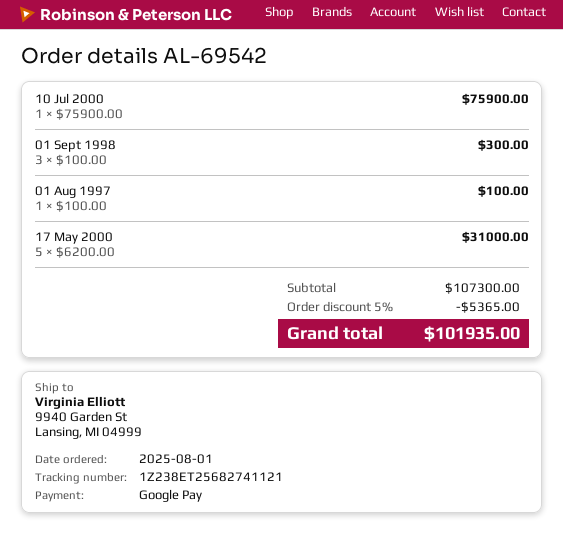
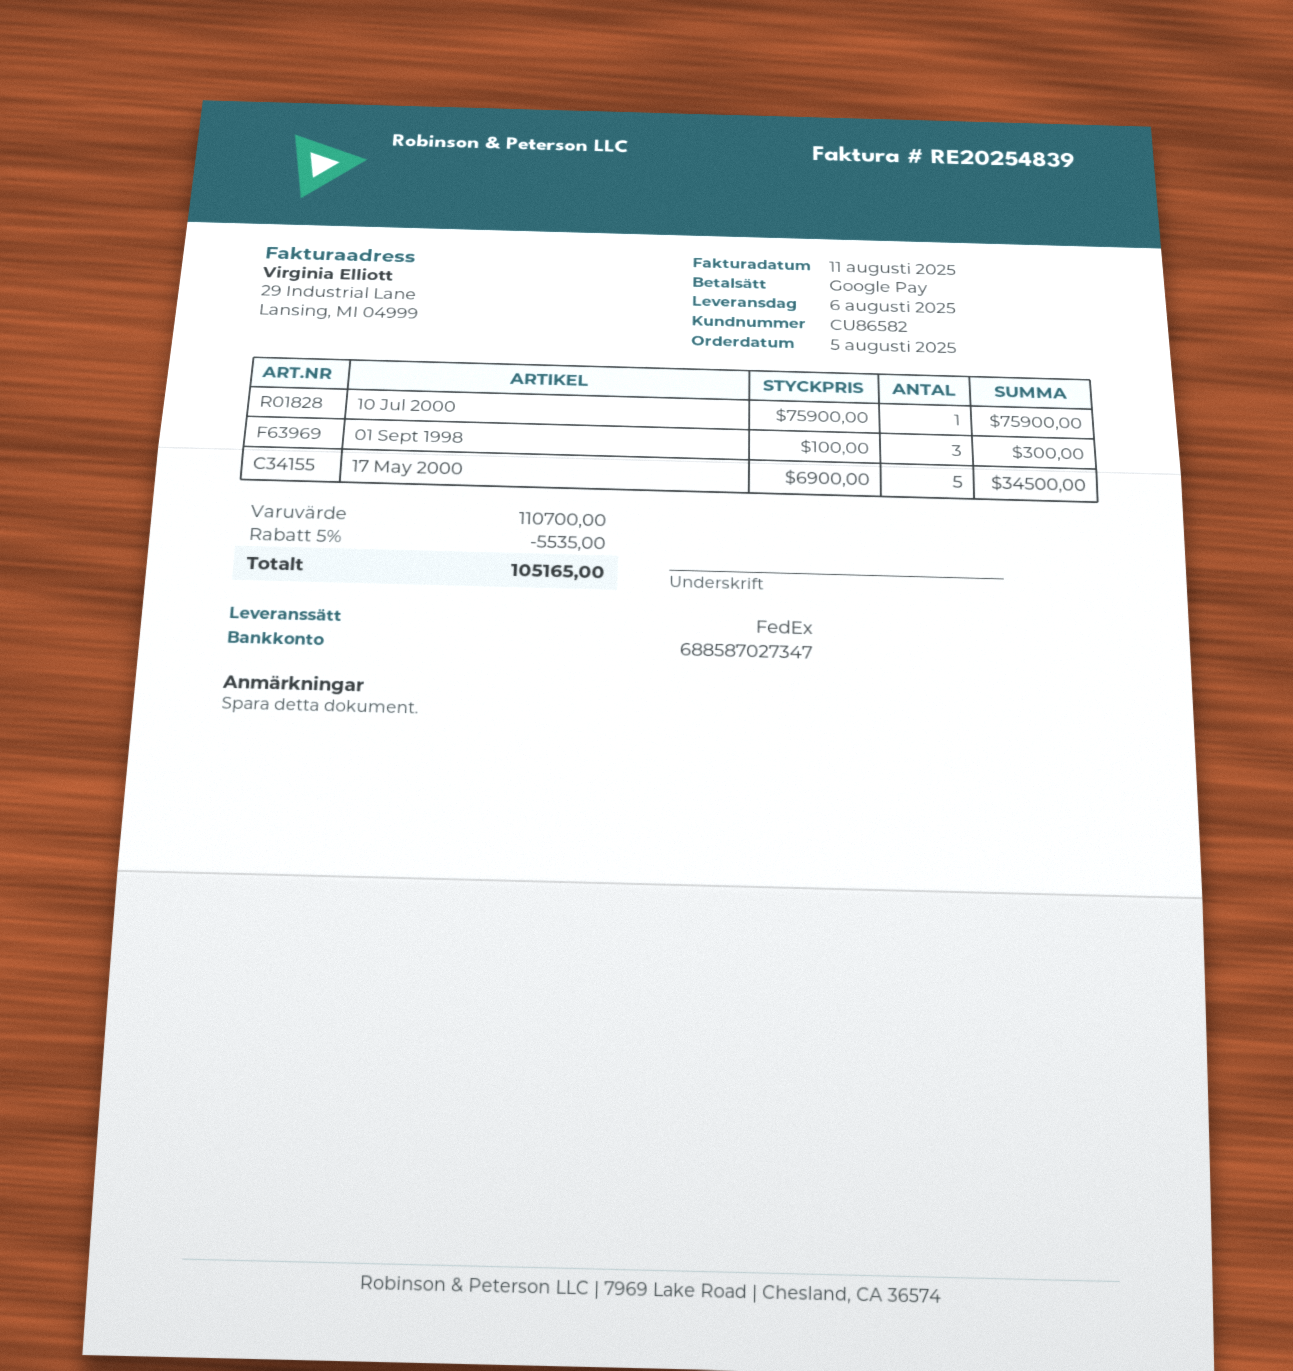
order date: 2025-08-01 -> 2025-08-05
01 Aug 1997: 1 x 100.00 = 100.00 -> none
17 May 2000: 5 x 6200.00 = 31000.00 -> 5 x 6900.00 = 34500.00
subtotal: 107300.00 -> 110700.00
discount: 5% = 5365.00 -> 5% = 5535.00
total: 101935.00 -> 105165.00

